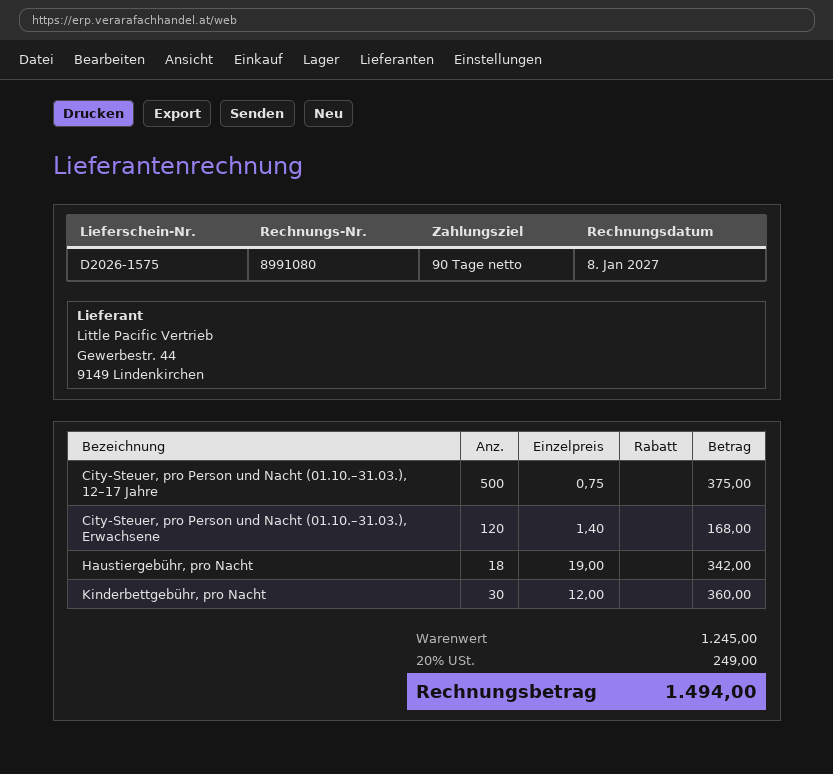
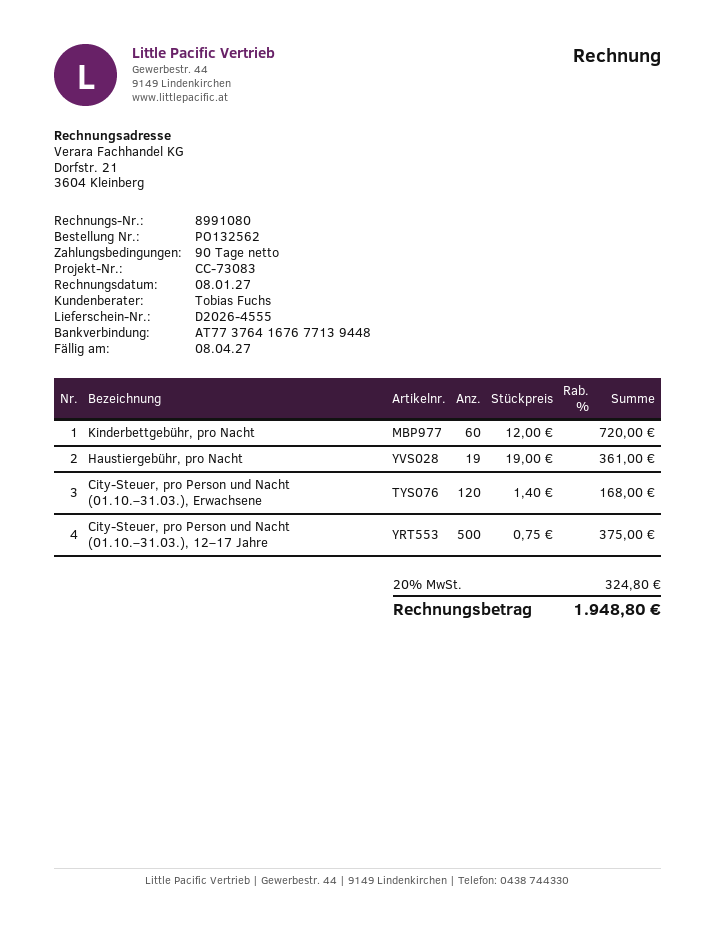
delivery note number: D2026-1575 -> D2026-4555
Haustiergebühr, pro Nacht: 18 x 19.00 = 342.00 -> 19 x 19.00 = 361.00
Kinderbettgebühr, pro Nacht: 30 x 12.00 = 360.00 -> 60 x 12.00 = 720.00
tax: 20% = 249.00 -> 20% = 324.80
total: 1494.00 -> 1948.80

